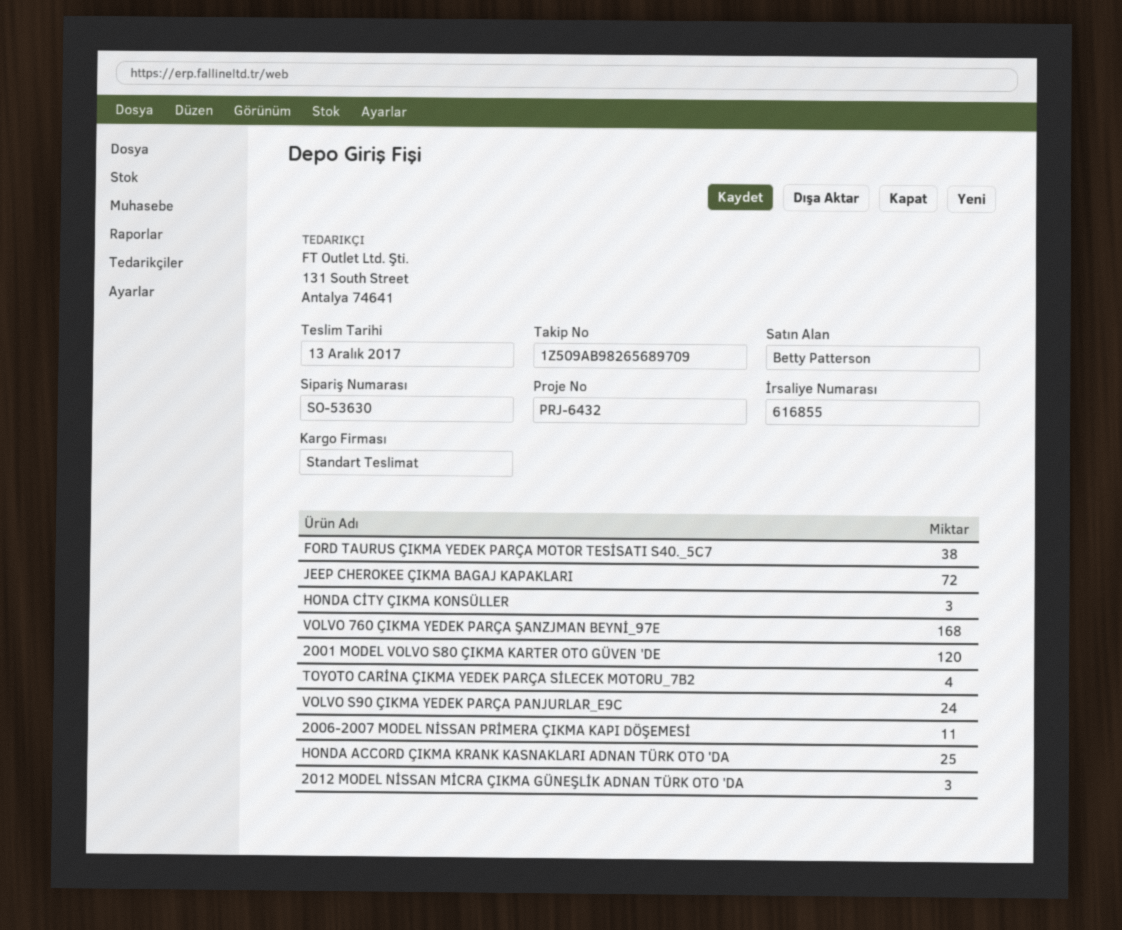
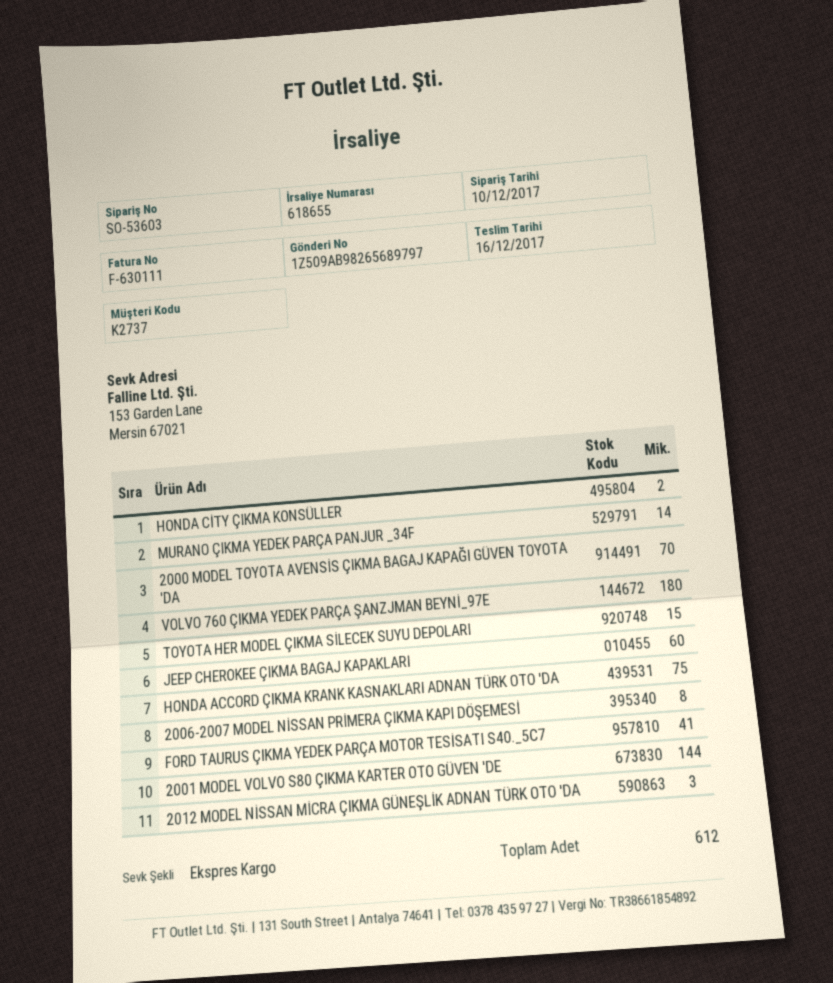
order number: SO-53630 -> SO-53603
delivery note number: 616855 -> 618655
delivery date: 2017-12-13 -> 2017-12-16
shipping method: standard -> express
tracking number: 1Z509AB98265689709 -> 1Z509AB98265689797
FORD TAURUS ÇIKMA YEDEK PARÇA MOTOR TESİSATI S40._5C7: 38 -> 41
JEEP CHEROKEE ÇIKMA BAGAJ KAPAKLARI: 72 -> 60
HONDA CİTY ÇIKMA KONSÜLLER: 3 -> 2
VOLVO 760 ÇIKMA YEDEK PARÇA ŞANZJMAN BEYNİ_97E: 168 -> 180
2001 MODEL VOLVO S80 ÇIKMA KARTER OTO GÜVEN 'DE: 120 -> 144
TOYOTO CARİNA ÇIKMA YEDEK PARÇA SİLECEK MOTORU_7B2: 4 -> none
VOLVO S90 ÇIKMA YEDEK PARÇA PANJURLAR_E9C: 24 -> none
2006-2007 MODEL NİSSAN PRİMERA ÇIKMA KAPI DÖŞEMESİ: 11 -> 8
HONDA ACCORD ÇIKMA KRANK KASNAKLARI ADNAN TÜRK OTO 'DA: 25 -> 75
MURANO ÇIKMA YEDEK PARÇA PANJUR _34F: none -> 14
2000 MODEL TOYOTA AVENSİS ÇIKMA BAGAJ KAPAĞI GÜVEN TOYOTA 'DA: none -> 70
TOYOTA HER MODEL ÇIKMA SİLECEK SUYU DEPOLARI: none -> 15

